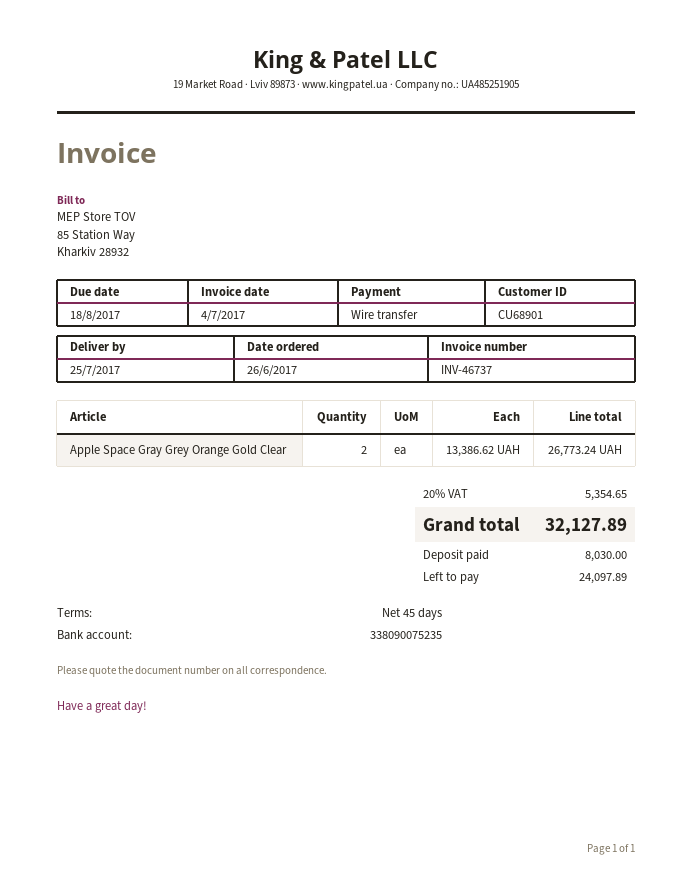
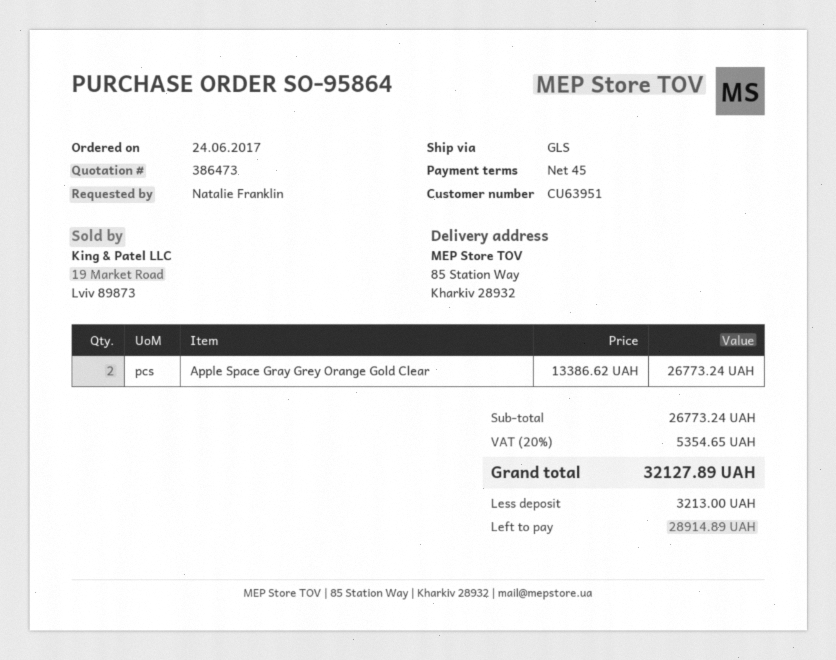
order date: 2017-06-26 -> 2017-06-24
customer number: CU68901 -> CU63951
deposit: 8030.00 -> 3213.00
balance: 24097.89 -> 28914.89

